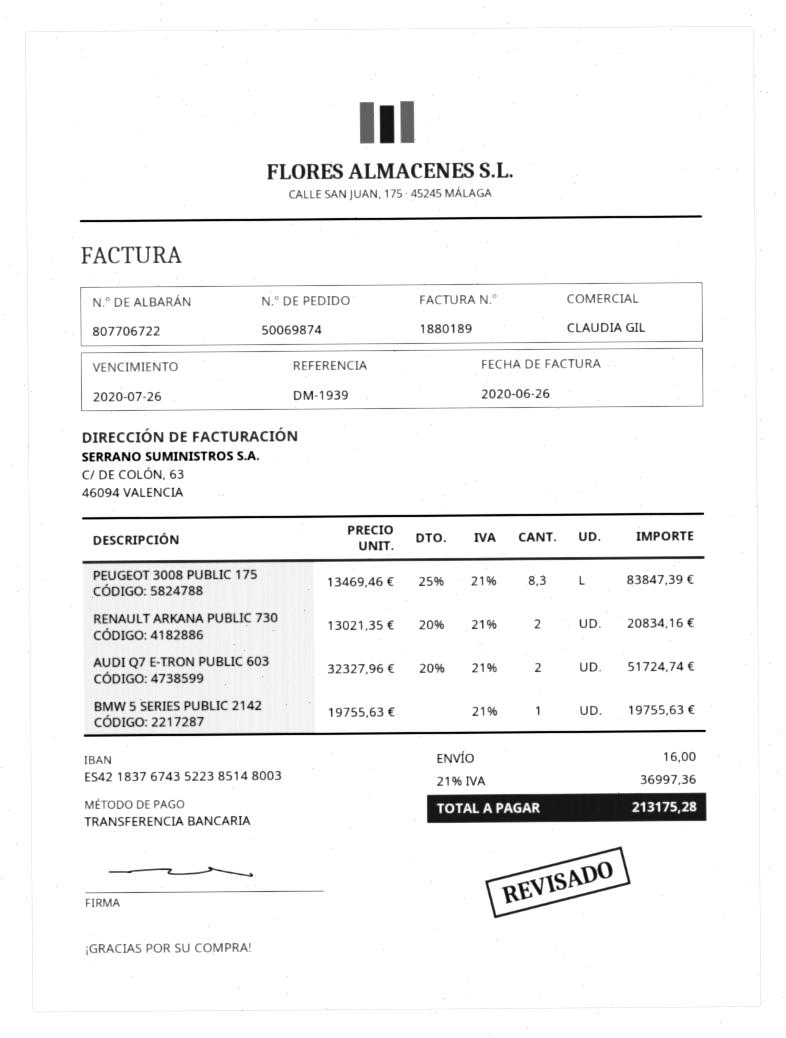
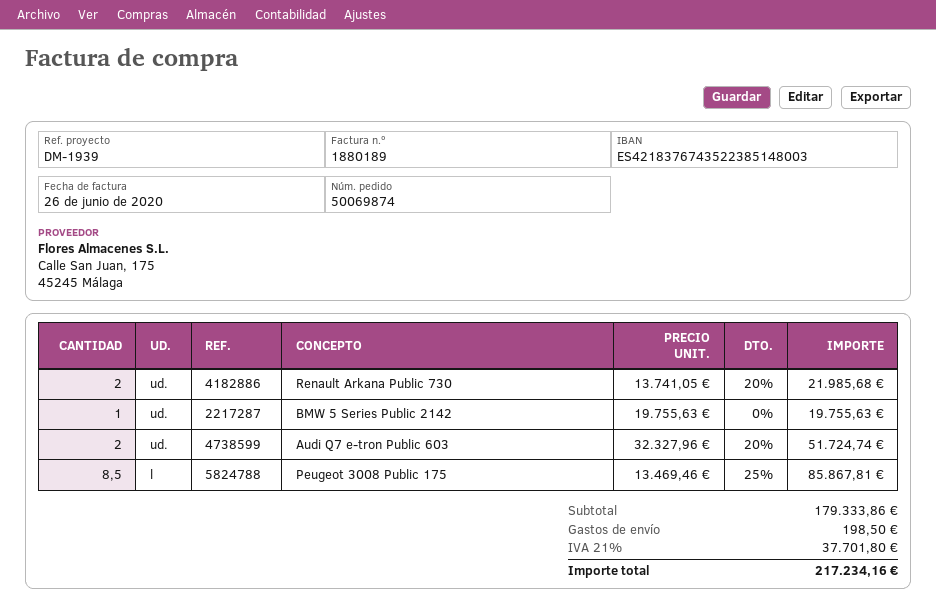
PEUGEOT 3008 PUBLIC 175: 8.3 x 13469.46 - 25% = 83847.39 -> 8.5 x 13469.46 - 25% = 85867.81
RENAULT ARKANA PUBLIC 730: 2 x 13021.35 - 20% = 20834.16 -> 2 x 13741.05 - 20% = 21985.68
shipping: 16.00 -> 198.50
tax: 21% = 36997.36 -> 21% = 37701.80
total: 213175.28 -> 217234.16

